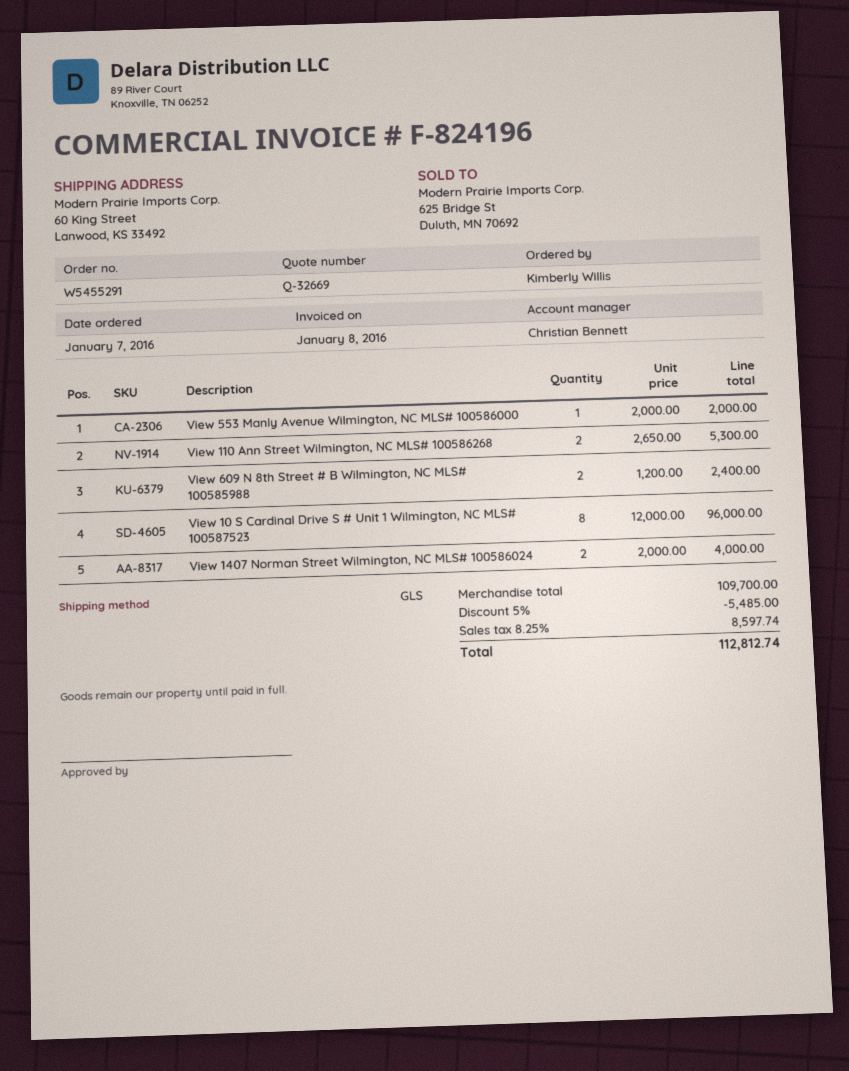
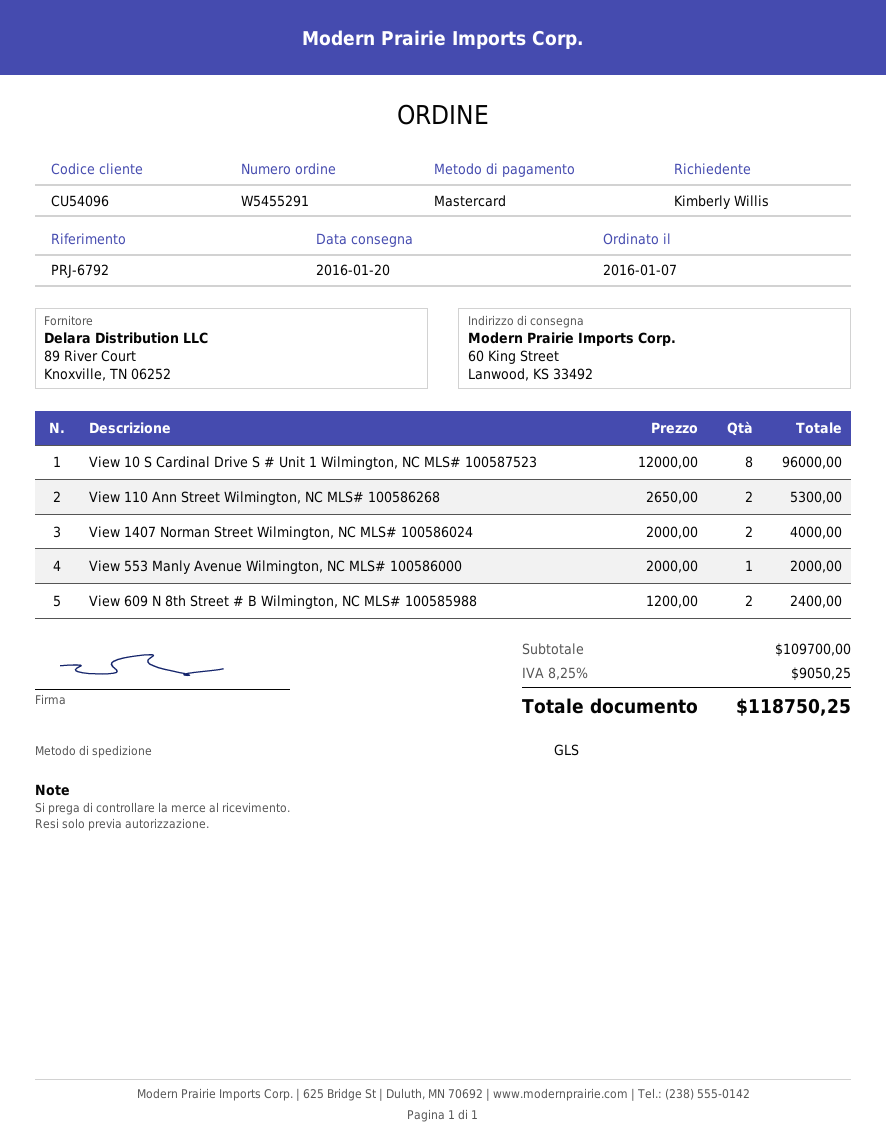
discount: 5% = 5485.00 -> none
tax: 8.25% = 8597.74 -> 8.25% = 9050.25
total: 112812.74 -> 118750.25

